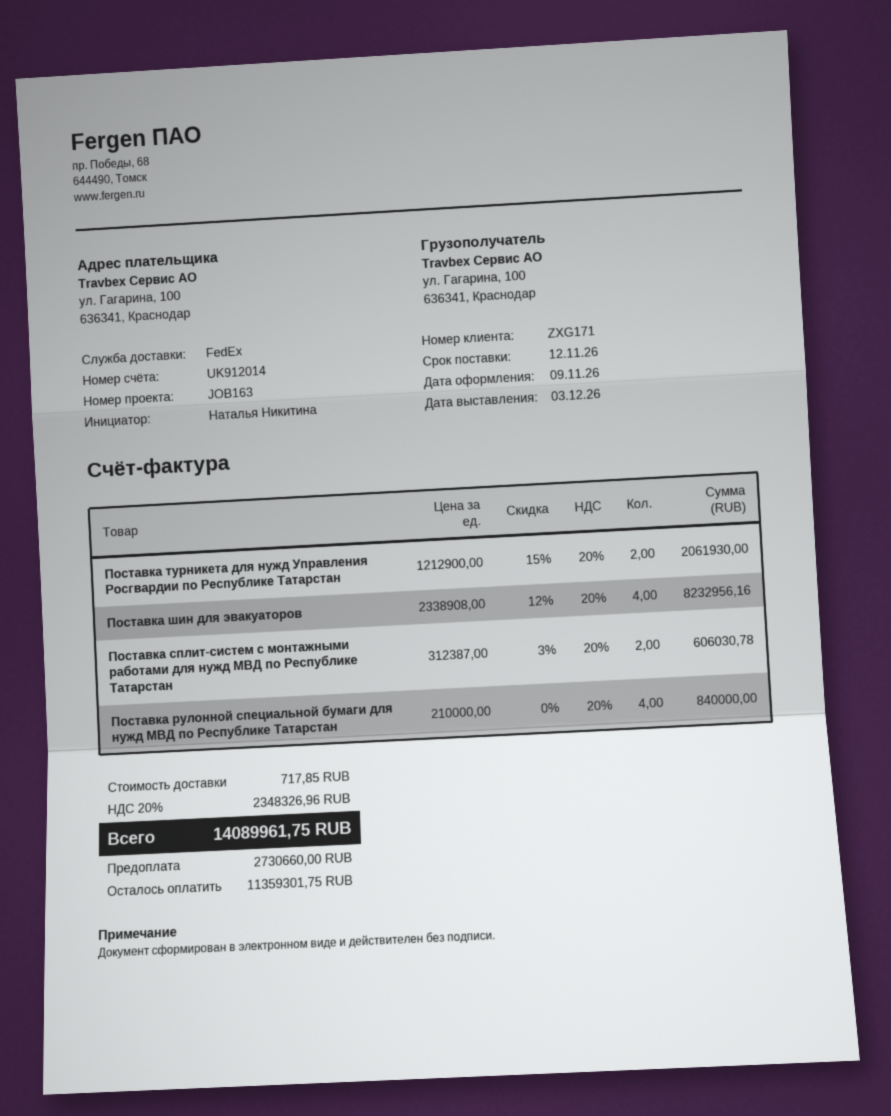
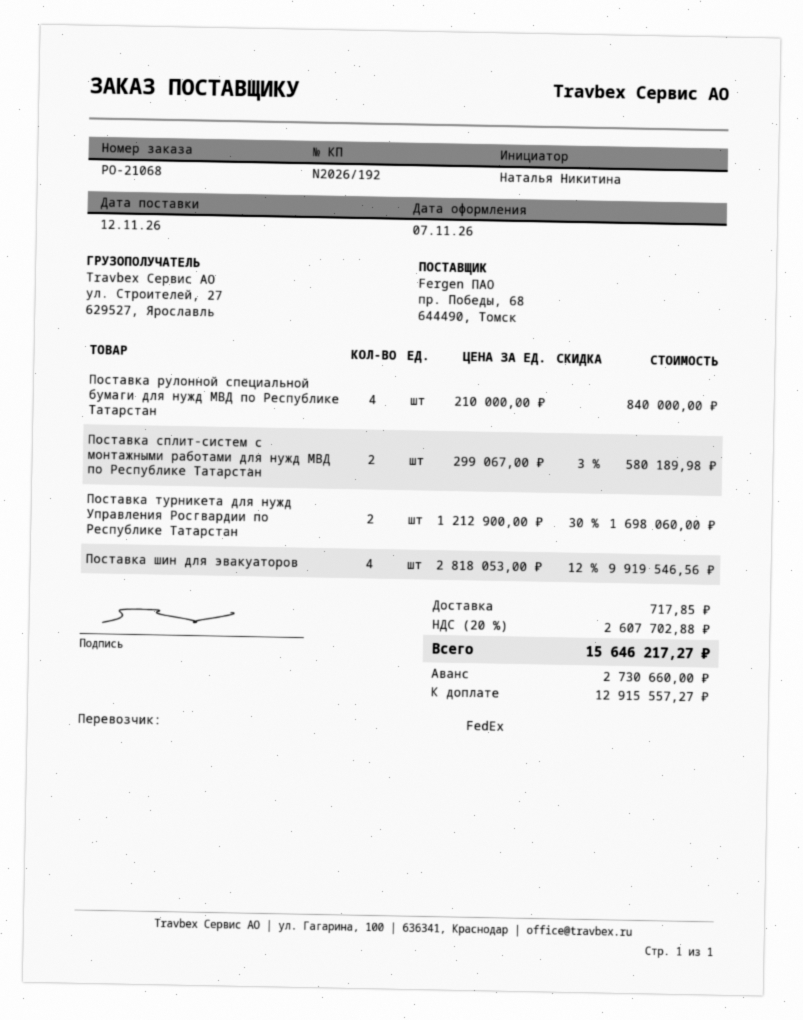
order date: 2026-11-09 -> 2026-11-07
ship to: ул. Гагарина, 100, 636341, Краснодар -> ул. Строителей, 27, 629527, Ярославль
Поставка турникета для нужд Управления Росгвардии по Республике Татарстан: 2 x 1212900.00 - 15% = 2061930.00 -> 2 x 1212900.00 - 30% = 1698060.00
Поставка шин для эвакуаторов: 4 x 2338908.00 - 12% = 8232956.16 -> 4 x 2818053.00 - 12% = 9919546.56
Поставка сплит-систем с монтажными работами для нужд МВД по Республике Татарстан: 2 x 312387.00 - 3% = 606030.78 -> 2 x 299067.00 - 3% = 580189.98
tax: 20% = 2348326.96 -> 20% = 2607702.88
total: 14089961.75 -> 15646217.27
balance: 11359301.75 -> 12915557.27

